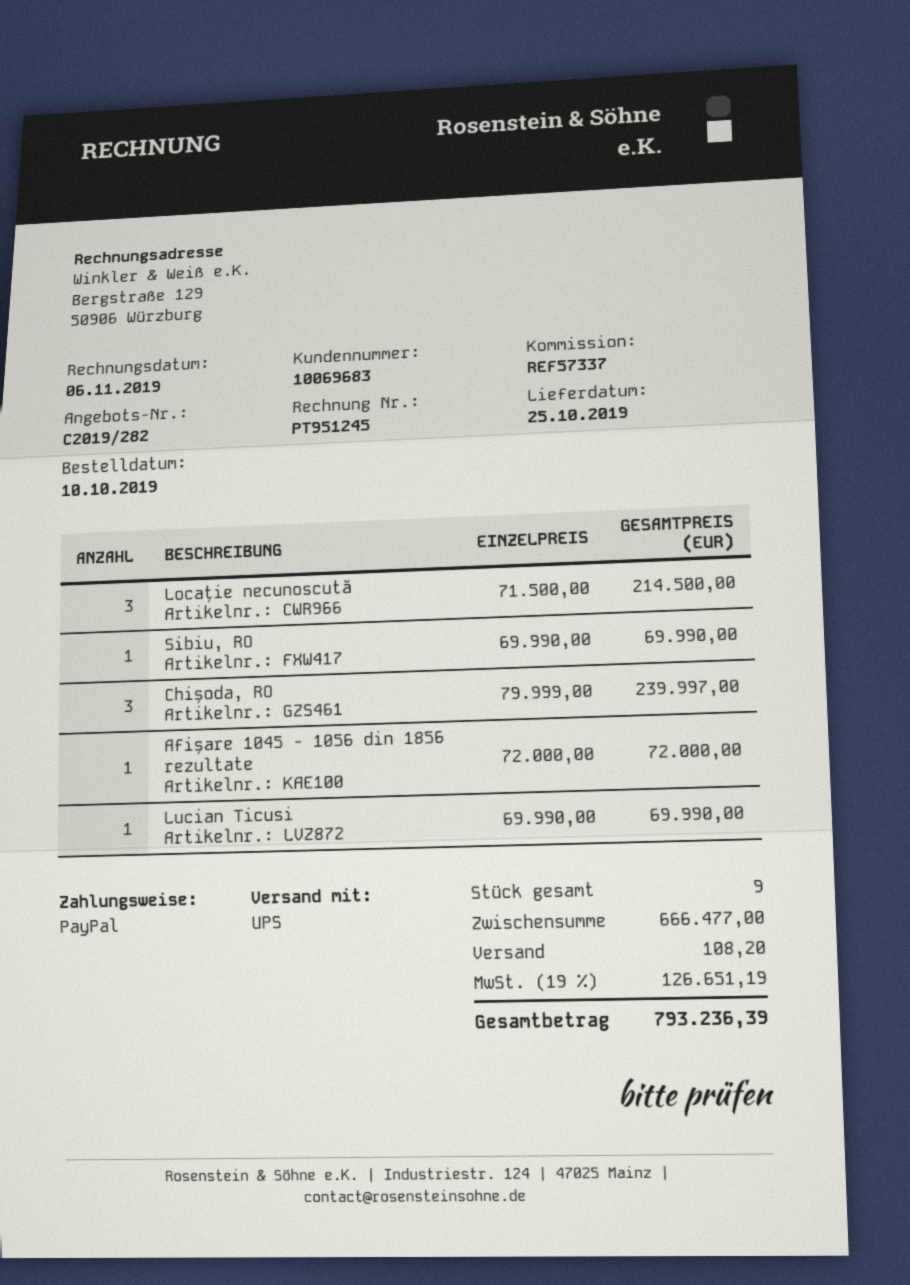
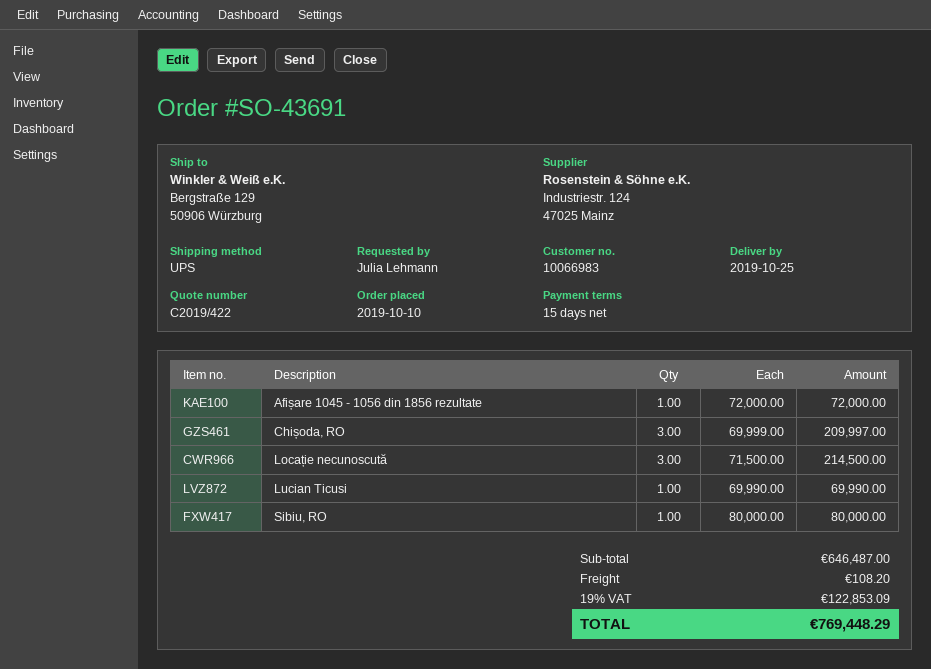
quote number: C2019/282 -> C2019/422
customer number: 10069683 -> 10066983
Sibiu, RO: 1 x 69990.00 = 69990.00 -> 1 x 80000.00 = 80000.00
Chișoda, RO: 3 x 79999.00 = 239997.00 -> 3 x 69999.00 = 209997.00
subtotal: 666477.00 -> 646487.00
tax: 19% = 126651.19 -> 19% = 122853.09
total: 793236.39 -> 769448.29

